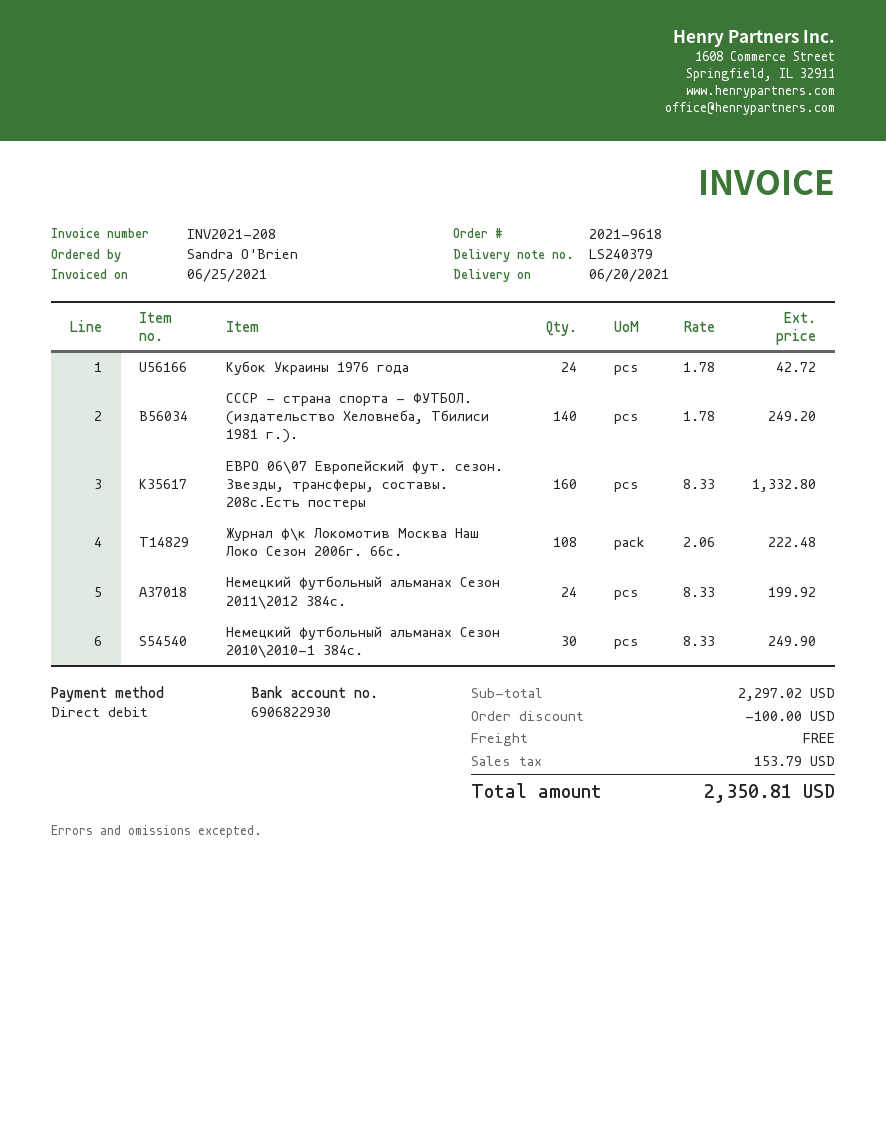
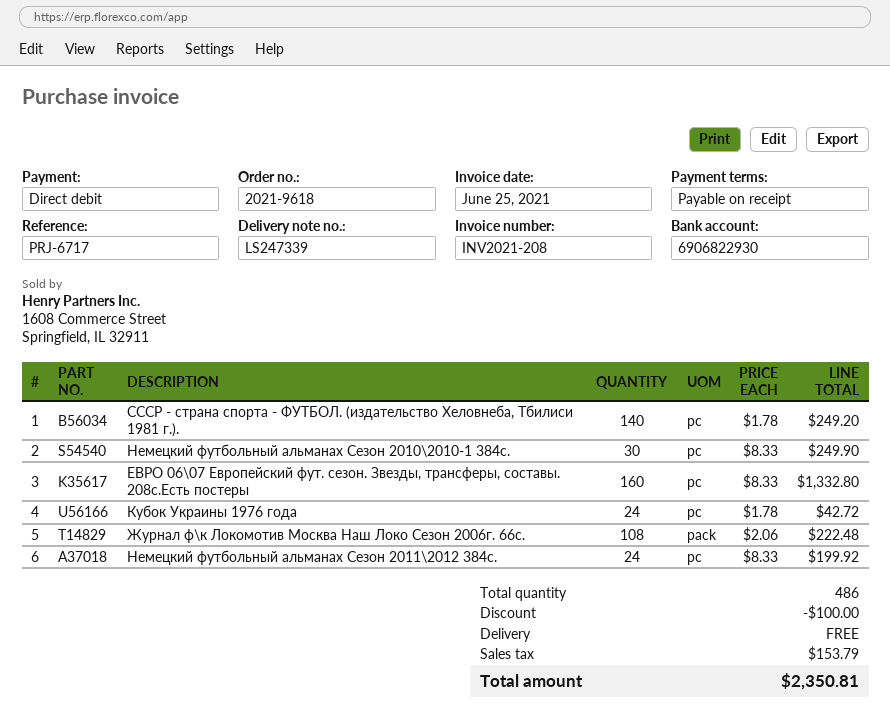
delivery note number: LS240379 -> LS247339

